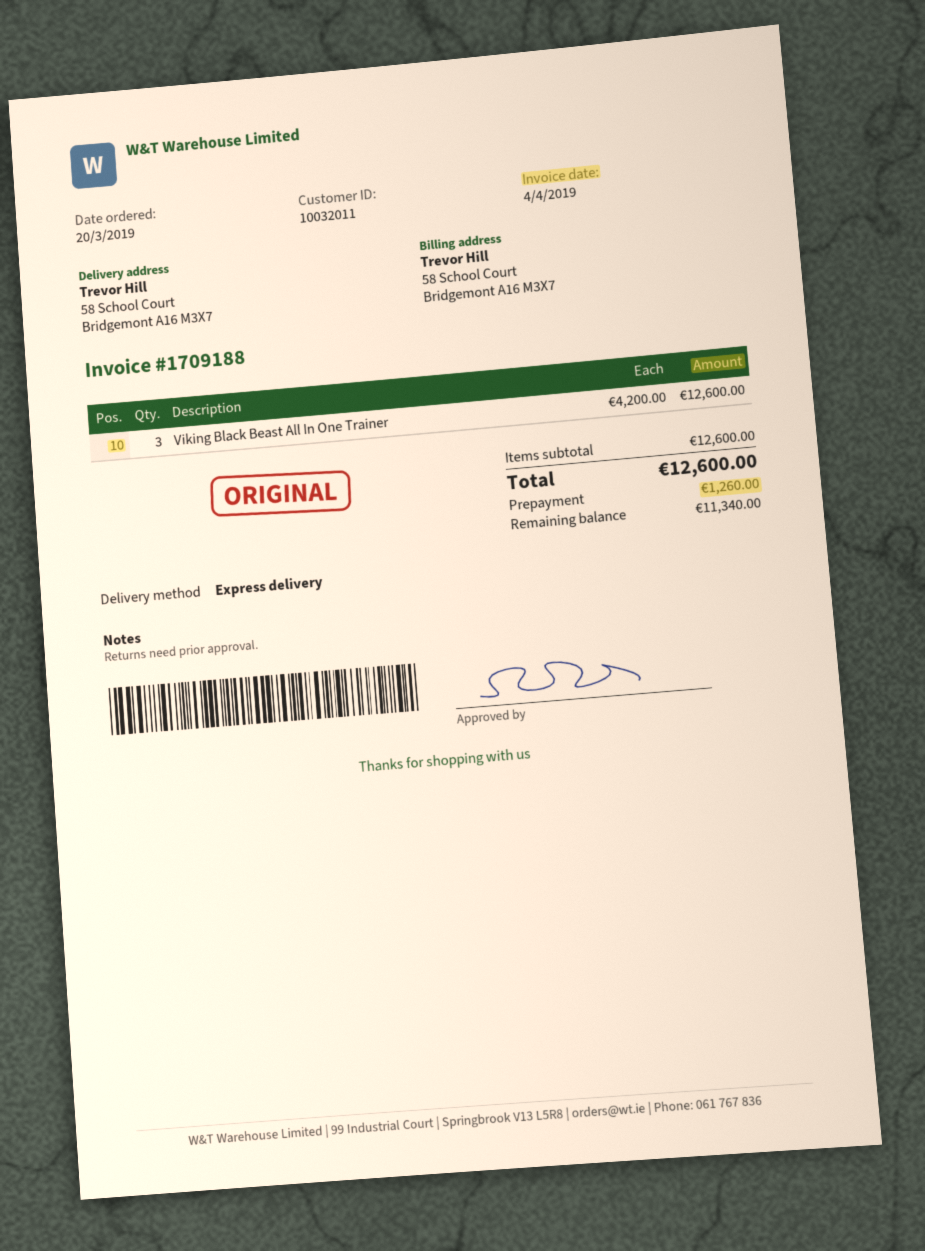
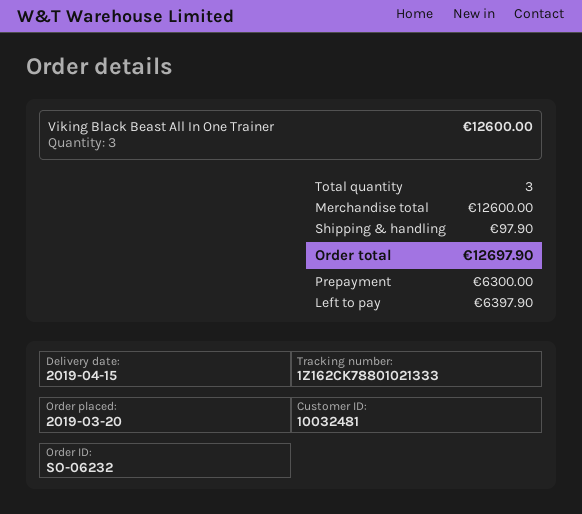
customer number: 10032011 -> 10032481
shipping: none -> 97.90
total: 12600.00 -> 12697.90
deposit: 1260.00 -> 6300.00
balance: 11340.00 -> 6397.90

